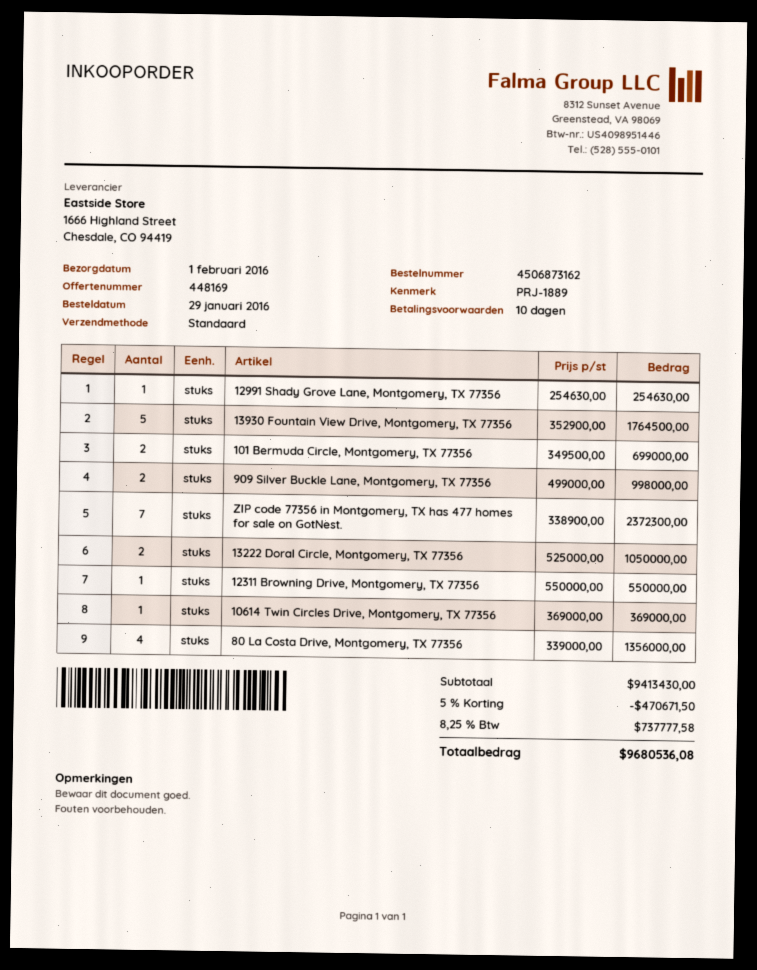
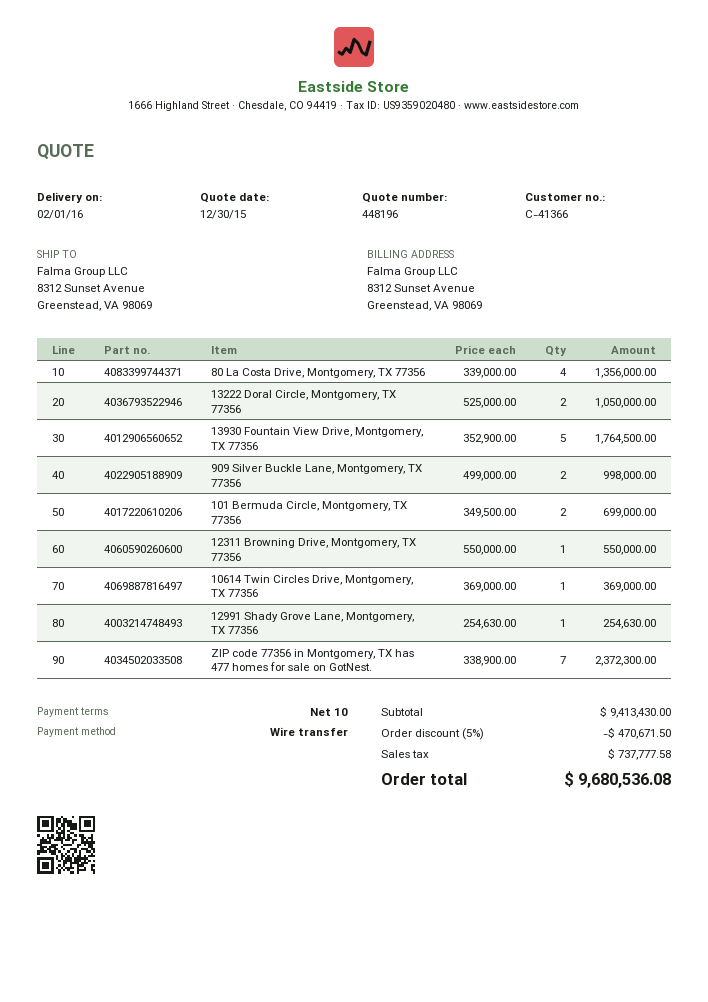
quote number: 448169 -> 448196

